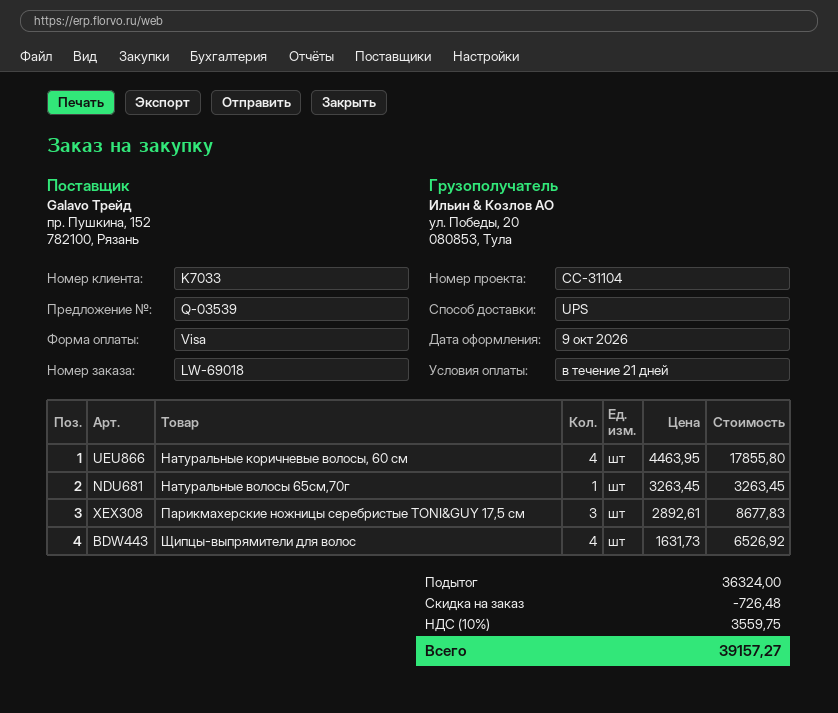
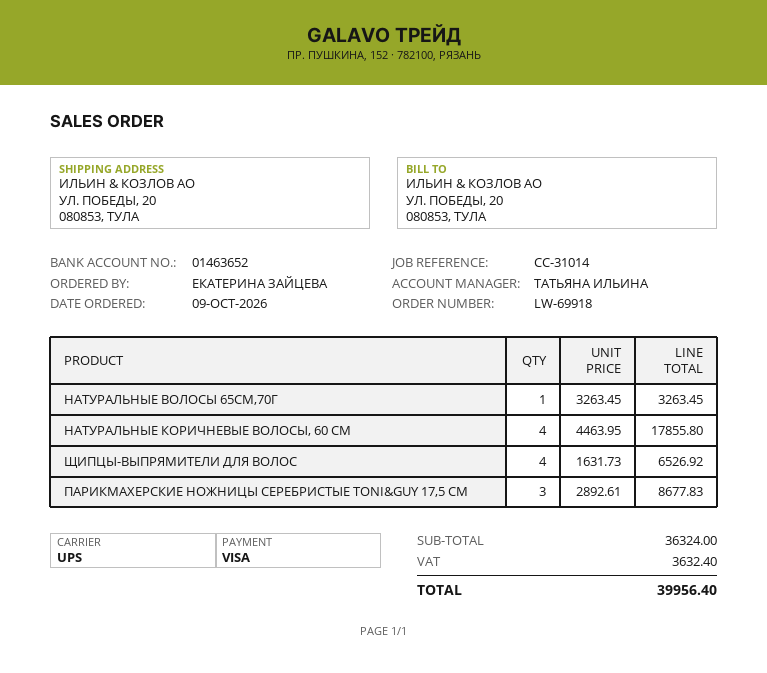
order number: LW-69018 -> LW-69918
reference: CC-31104 -> CC-31014
discount: 726.48 -> none
tax: 3559.75 -> 3632.40
total: 39157.27 -> 39956.40

